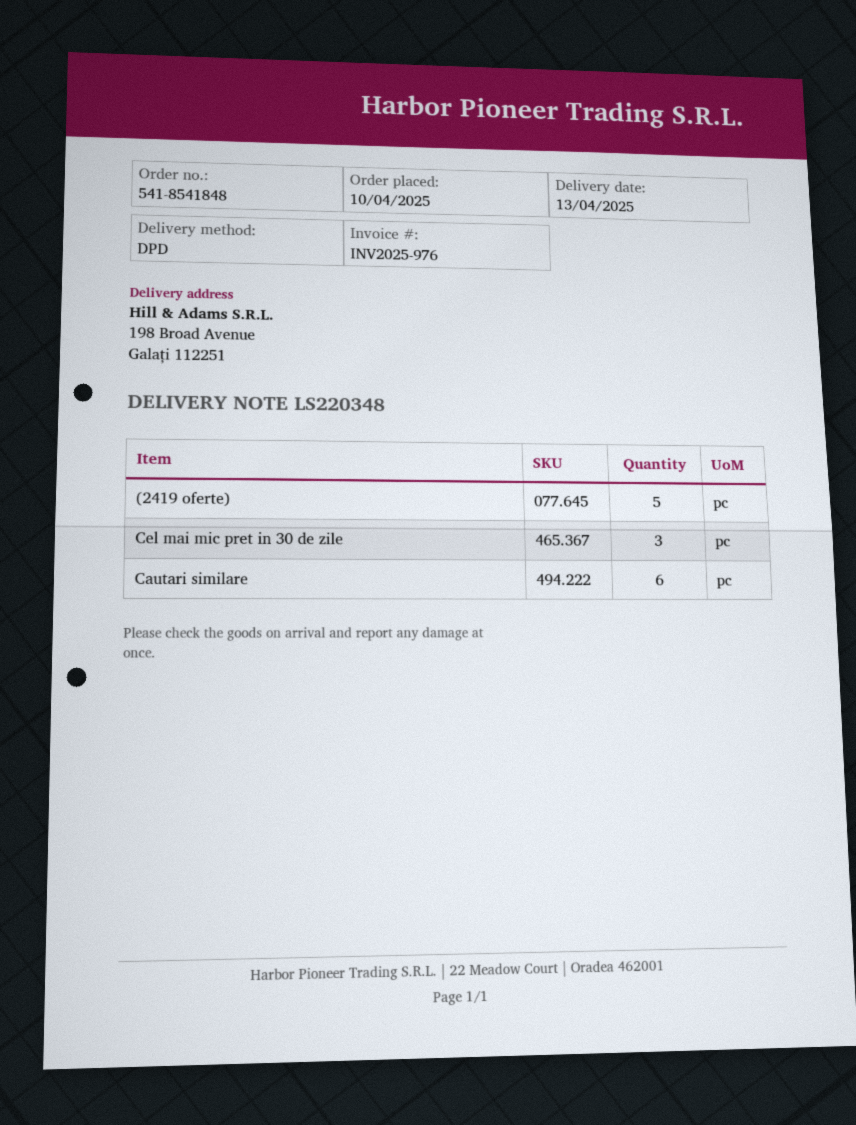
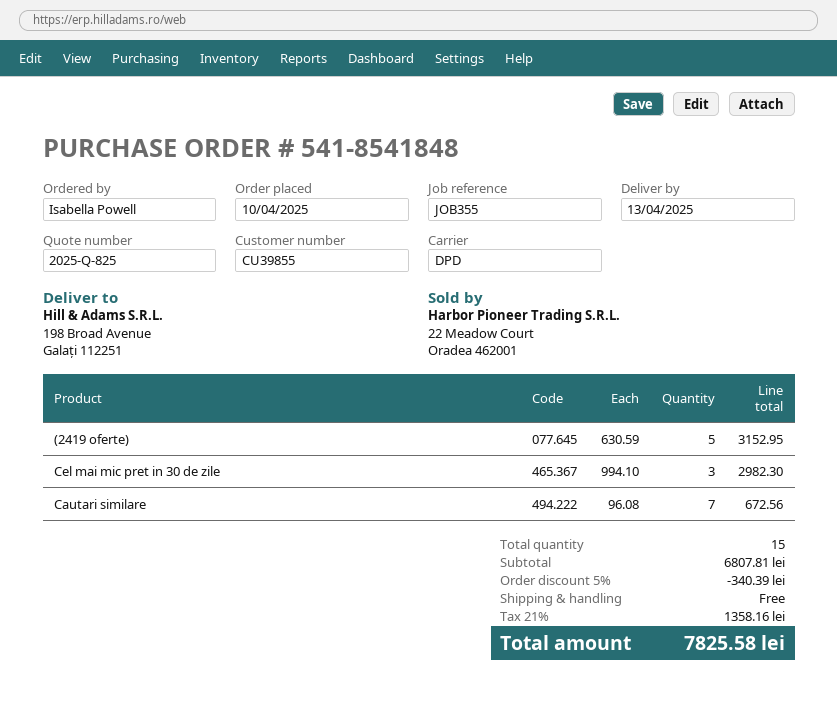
Cautari similare: 6 -> 7

